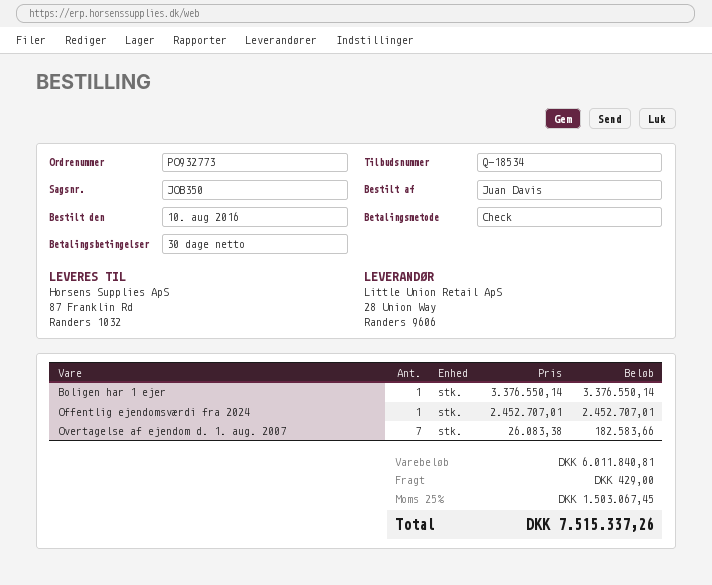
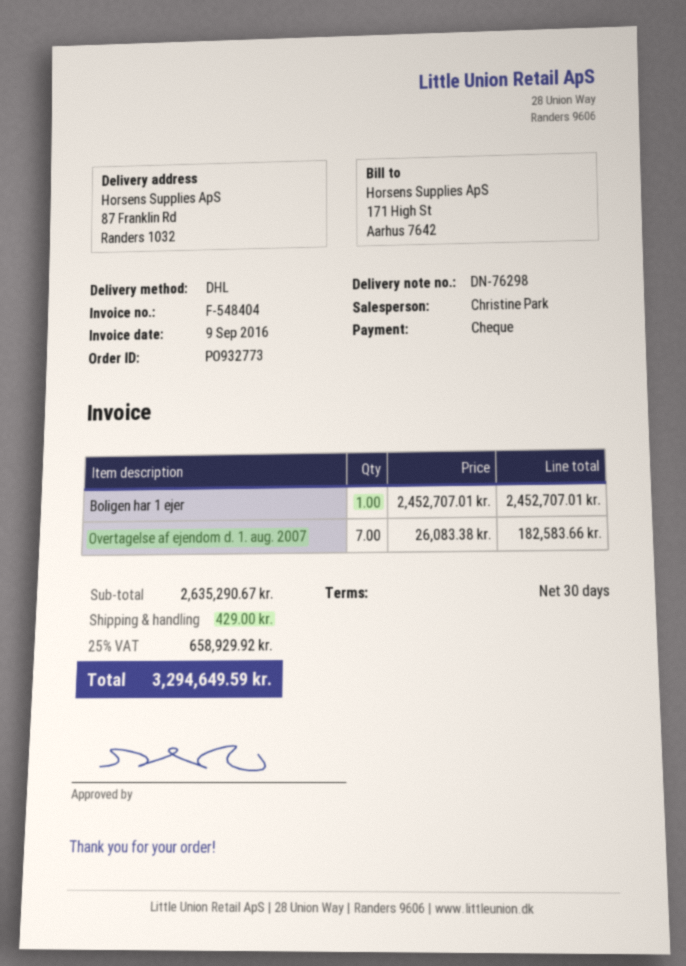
Boligen har 1 ejer: 1 x 3376550.14 = 3376550.14 -> 1 x 2452707.01 = 2452707.01
Offentlig ejendomsværdi fra 2024: 1 x 2452707.01 = 2452707.01 -> none
subtotal: 6011840.81 -> 2635290.67
tax: 25% = 1503067.45 -> 25% = 658929.92
total: 7515337.26 -> 3294649.59

